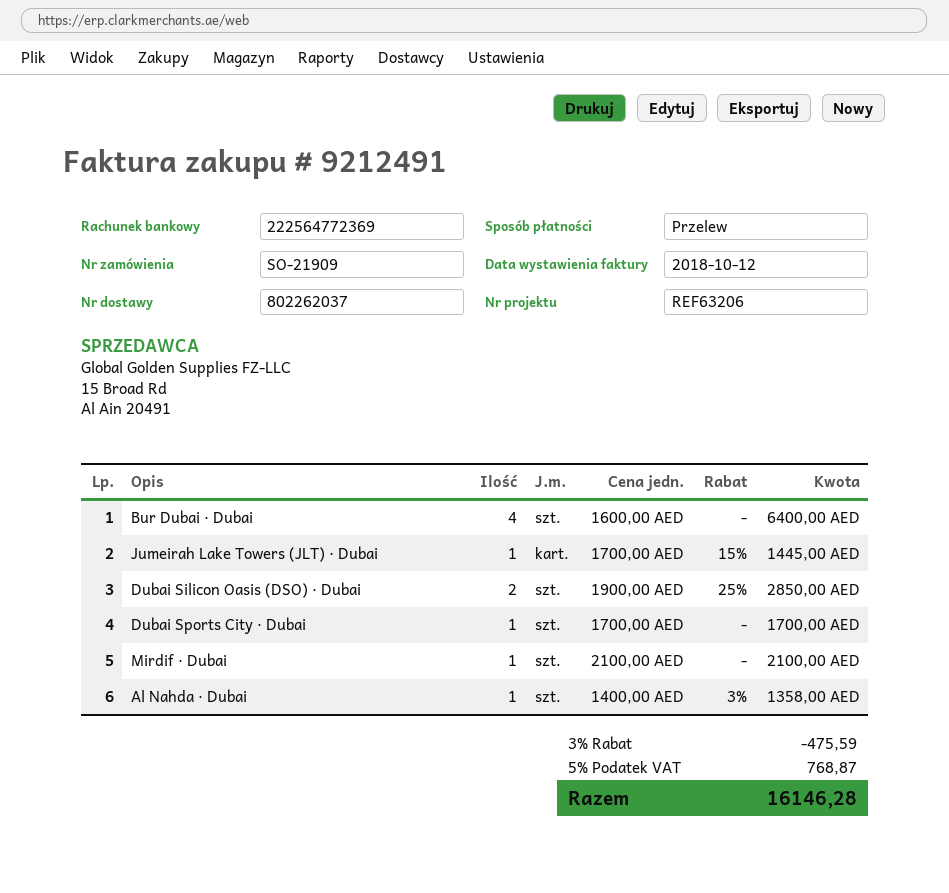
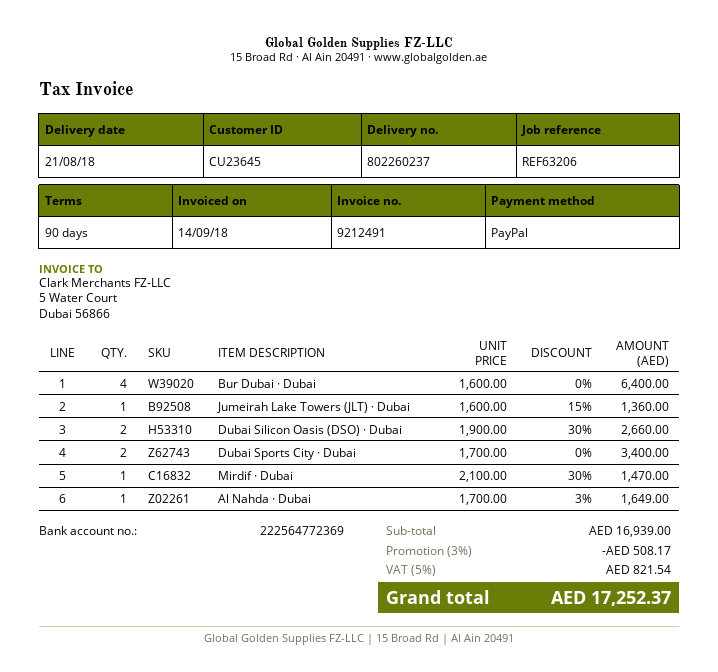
delivery note number: 802262037 -> 802260237
invoice date: 2018-10-12 -> 2018-09-14
payment method: bank transfer -> PayPal
Jumeirah Lake Towers (JLT) · Dubai: 1 x 1700.00 - 15% = 1445.00 -> 1 x 1600.00 - 15% = 1360.00
Dubai Silicon Oasis (DSO) · Dubai: 2 x 1900.00 - 25% = 2850.00 -> 2 x 1900.00 - 30% = 2660.00
Dubai Sports City · Dubai: 1 x 1700.00 = 1700.00 -> 2 x 1700.00 = 3400.00
Mirdif · Dubai: 1 x 2100.00 = 2100.00 -> 1 x 2100.00 - 30% = 1470.00
Al Nahda · Dubai: 1 x 1400.00 - 3% = 1358.00 -> 1 x 1700.00 - 3% = 1649.00
discount: 3% = 475.59 -> 3% = 508.17
tax: 5% = 768.87 -> 5% = 821.54
total: 16146.28 -> 17252.37

